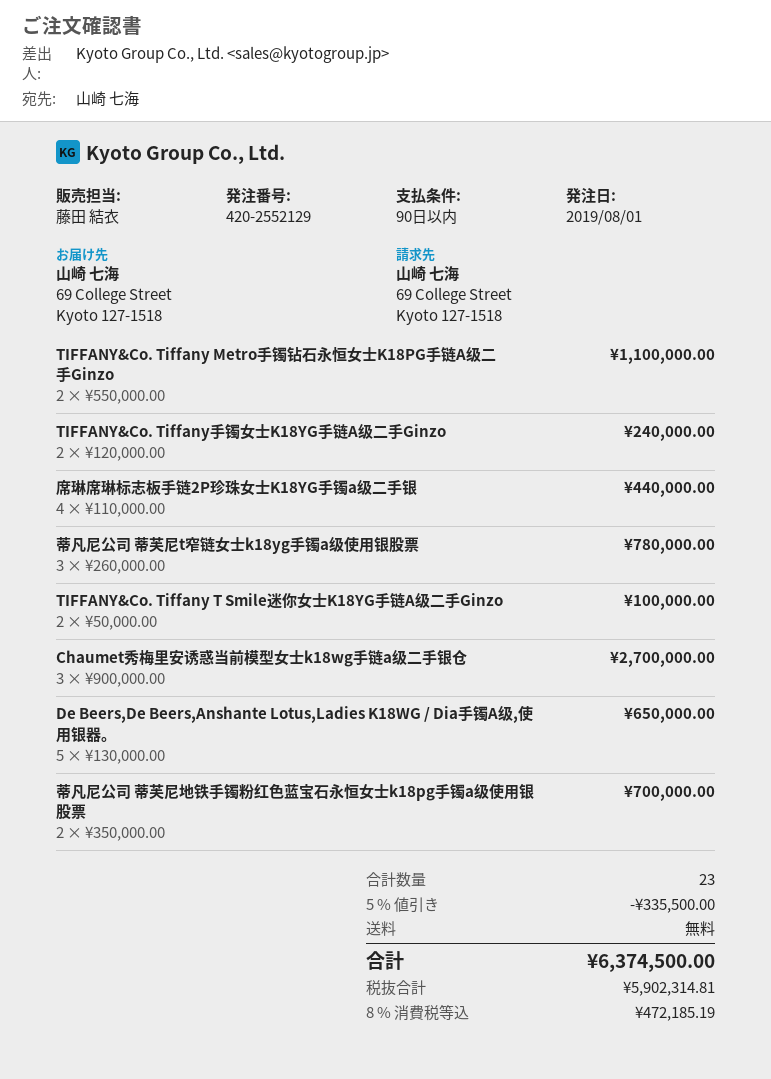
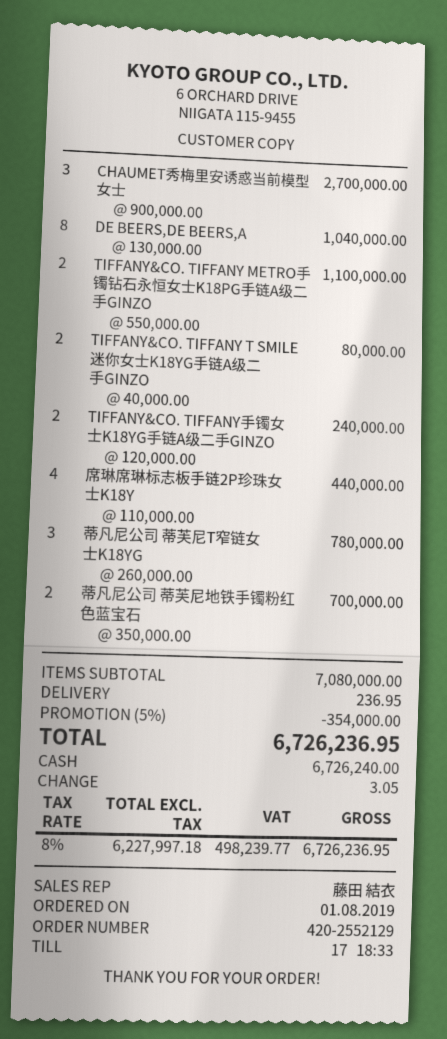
TIFFANY&Co. Tiffany T Smile迷你女士K18YG手链A级二手Ginzo: 2 x 50000.00 = 100000.00 -> 2 x 40000.00 = 80000.00
De Beers,De Beers,Anshante Lotus,Ladies K18WG / Dia手镯A级,使用银器。: 5 x 130000.00 = 650000.00 -> 8 x 130000.00 = 1040000.00
discount: 5% = 335500.00 -> 5% = 354000.00
shipping: 0.00 -> 236.95
net: 5902314.81 -> 6227997.18
tax: 8% = 472185.19 -> 8% = 498239.77
total: 6374500.00 -> 6726236.95

